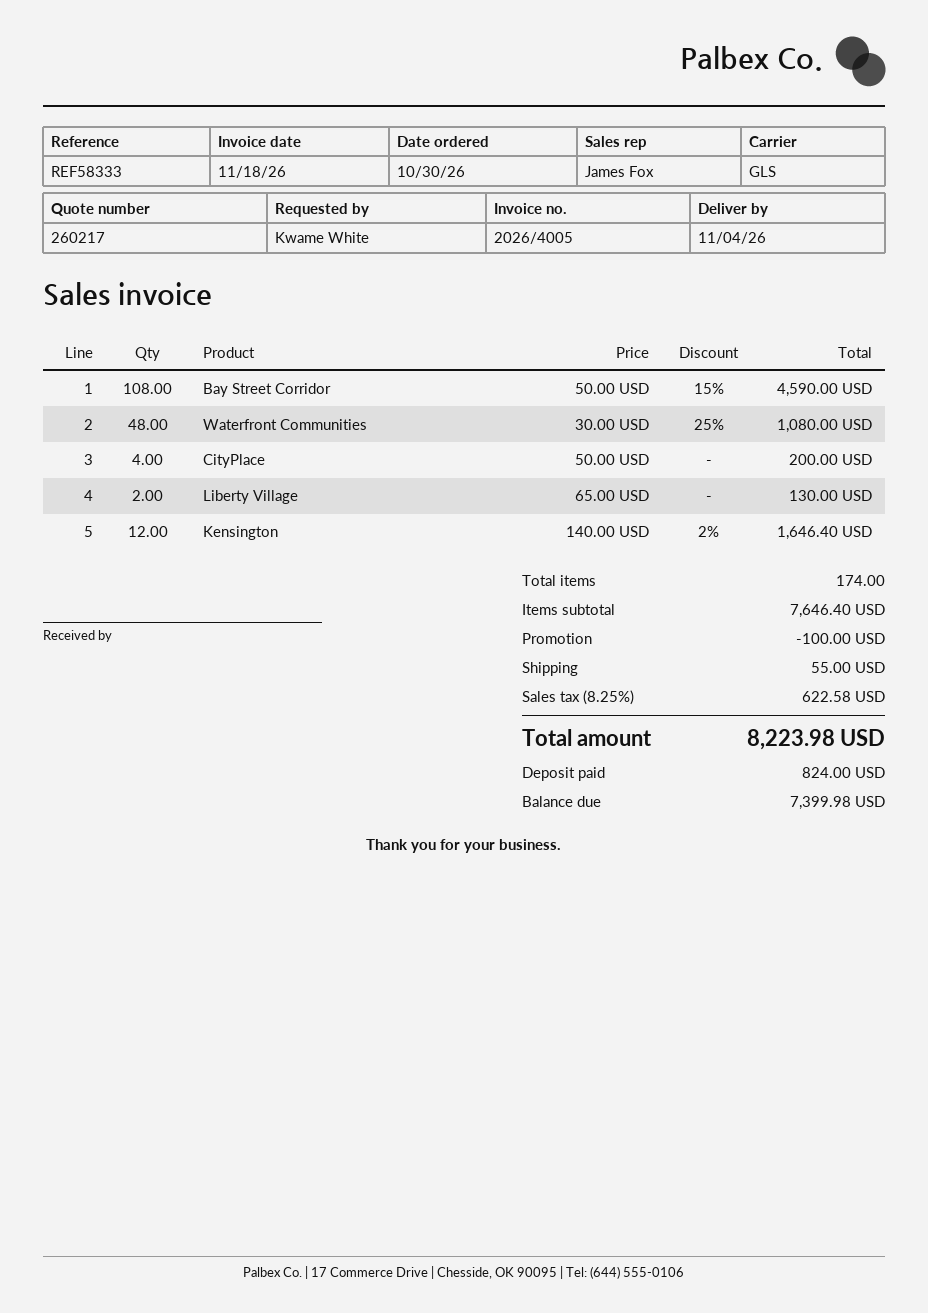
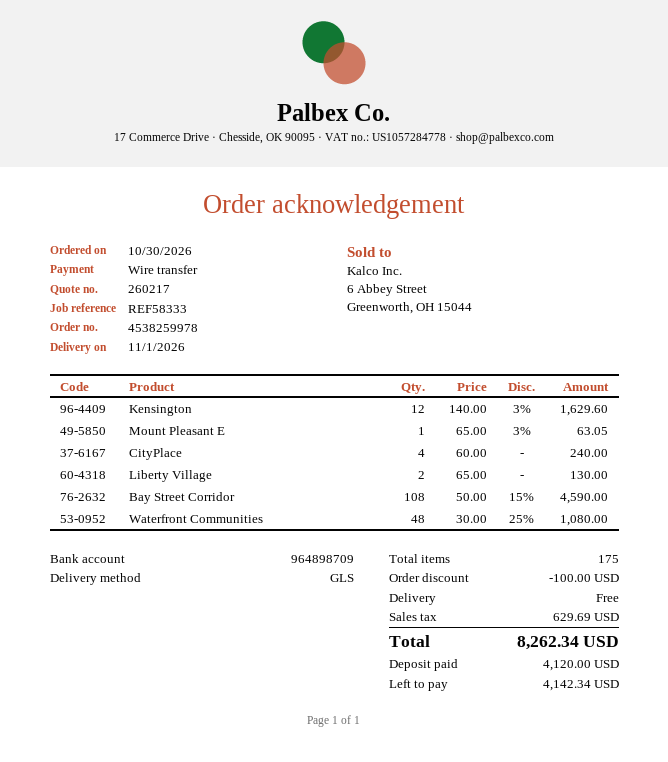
delivery date: 2026-11-04 -> 2026-11-01
CityPlace: 4 x 50.00 = 200.00 -> 4 x 60.00 = 240.00
Kensington: 12 x 140.00 - 2% = 1646.40 -> 12 x 140.00 - 3% = 1629.60
Mount Pleasant E: none -> 1 x 65.00 - 3% = 63.05
total quantity: 174 -> 175
shipping: 55.00 -> 0.00
tax: 622.58 -> 629.69
total: 8223.98 -> 8262.34
deposit: 824.00 -> 4120.00
balance: 7399.98 -> 4142.34

